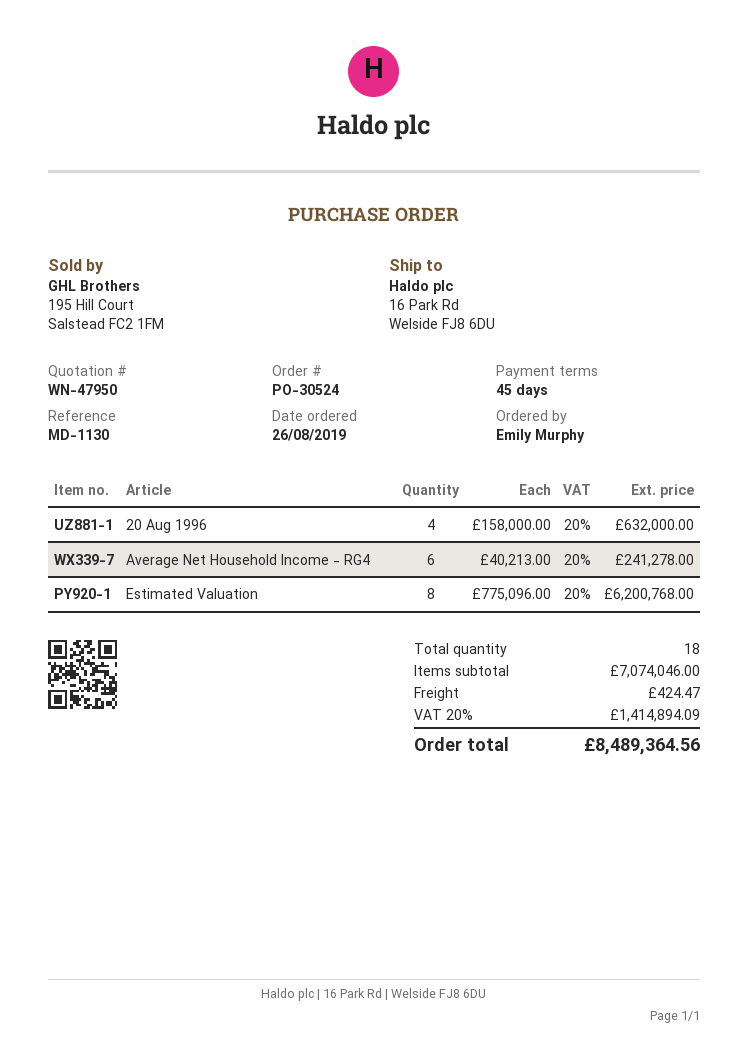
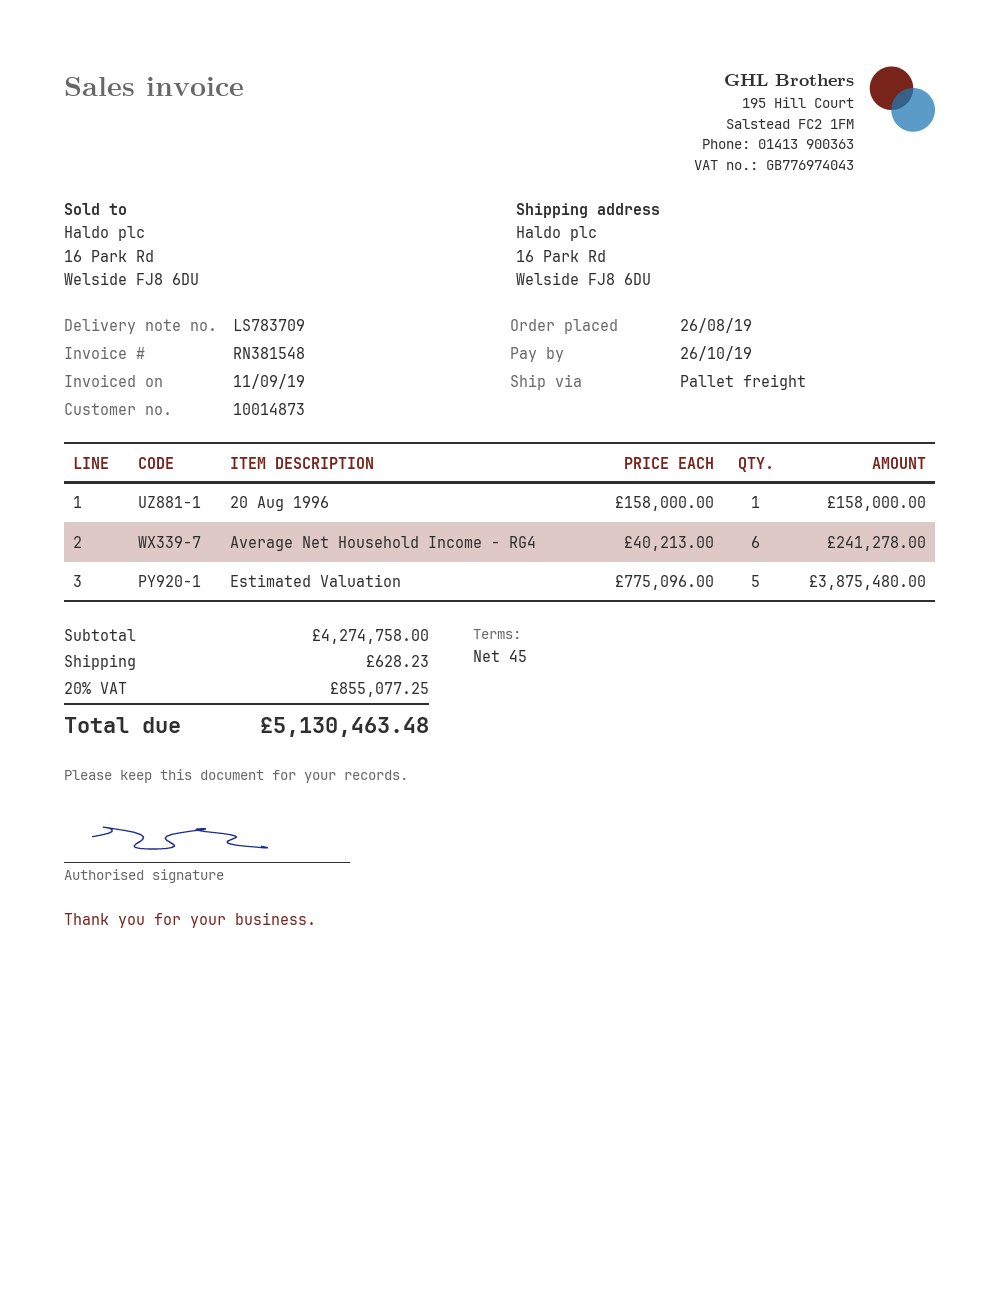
20 Aug 1996: 4 x 158000.00 = 632000.00 -> 1 x 158000.00 = 158000.00
Estimated Valuation: 8 x 775096.00 = 6200768.00 -> 5 x 775096.00 = 3875480.00
subtotal: 7074046.00 -> 4274758.00
shipping: 424.47 -> 628.23
tax: 20% = 1414894.09 -> 20% = 855077.25
total: 8489364.56 -> 5130463.48

